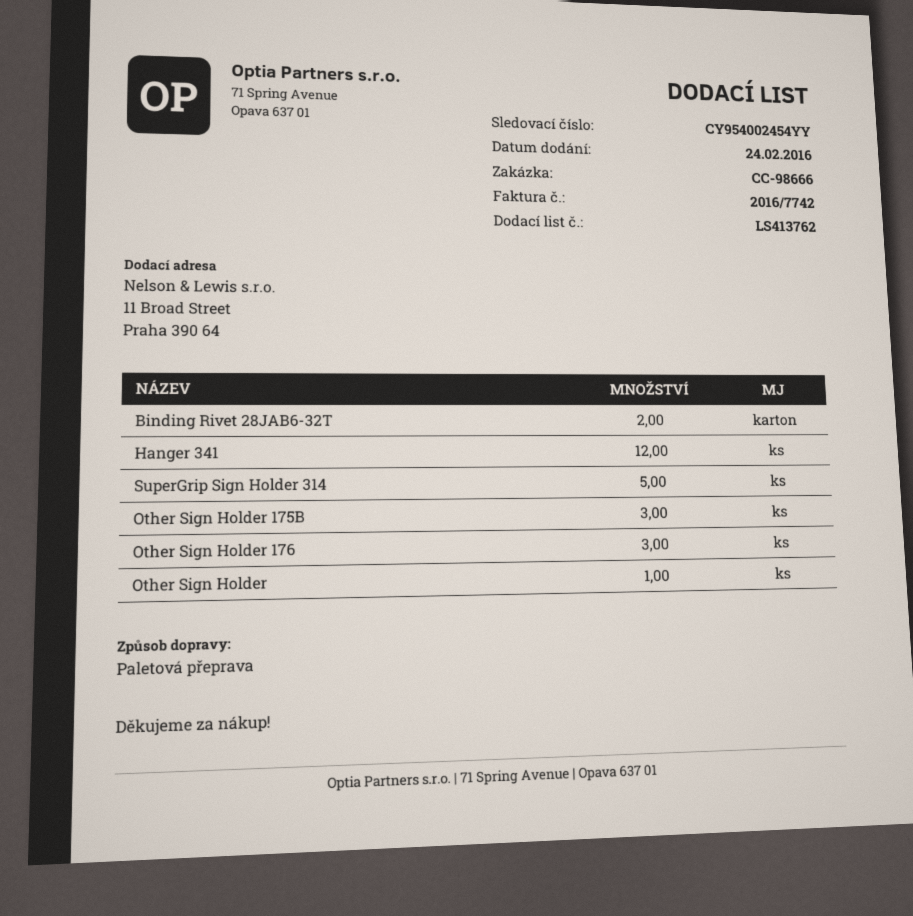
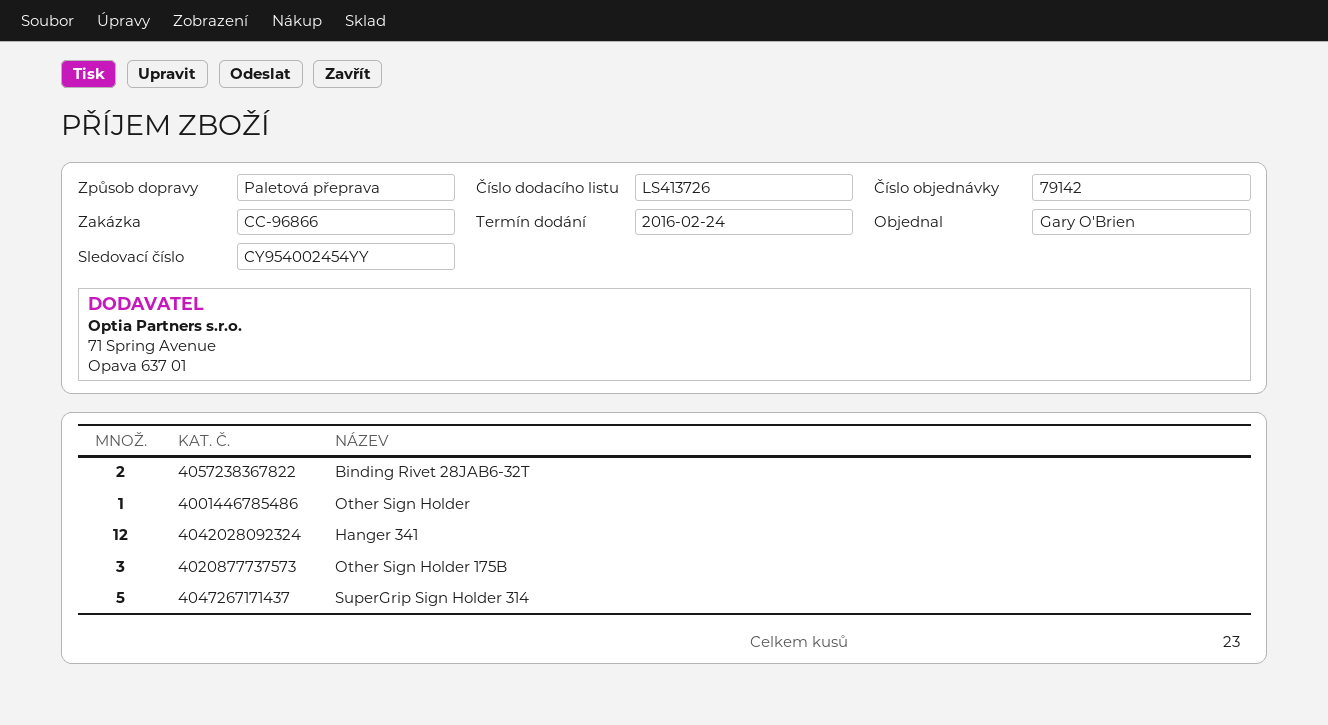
delivery note number: LS413762 -> LS413726
reference: CC-98666 -> CC-96866
Other Sign Holder 176: 3 -> none

